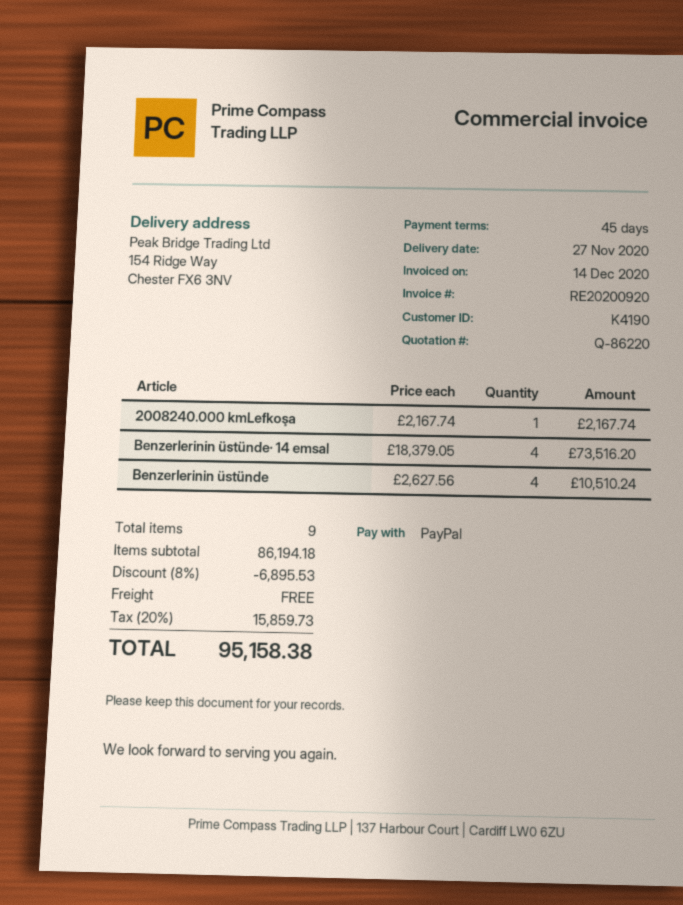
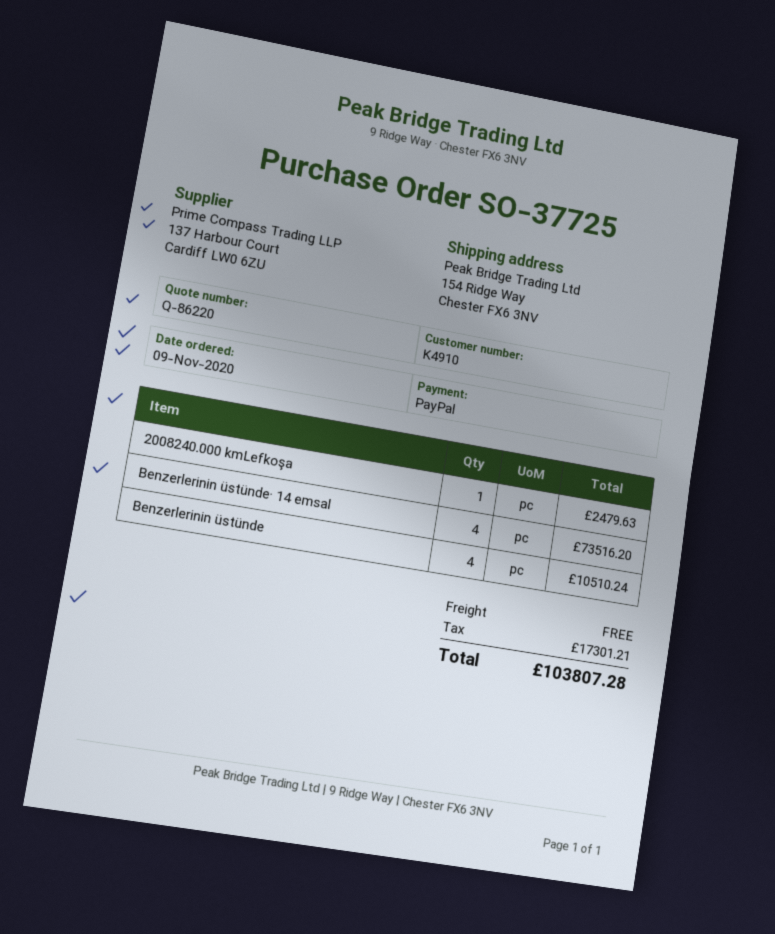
customer number: K4190 -> K4910
2008240.000 kmLefkoşa: 1 for 2167.74 -> 1 for 2479.63
discount: 8% = 6895.53 -> none
tax: 15859.73 -> 17301.21
total: 95158.38 -> 103807.28

